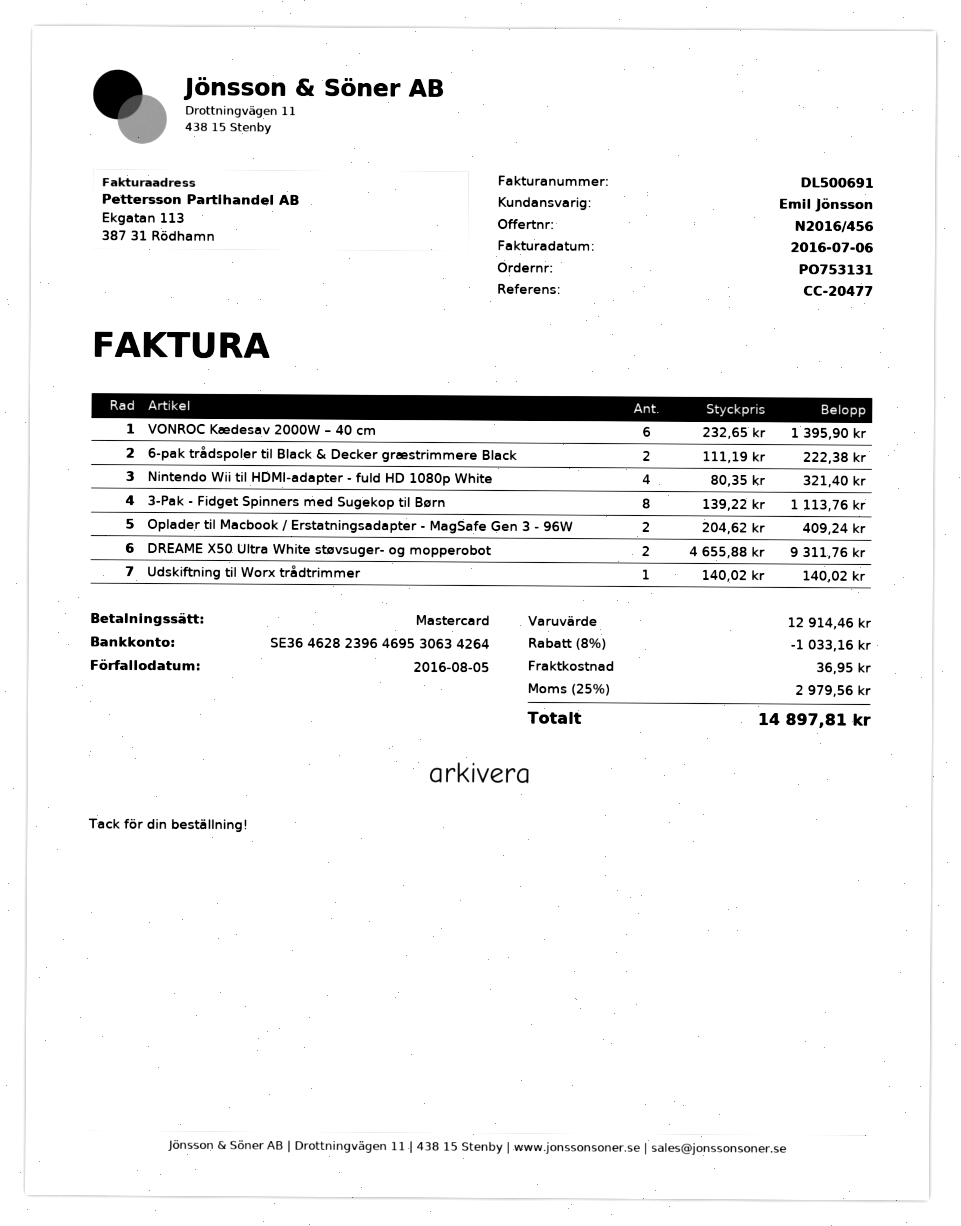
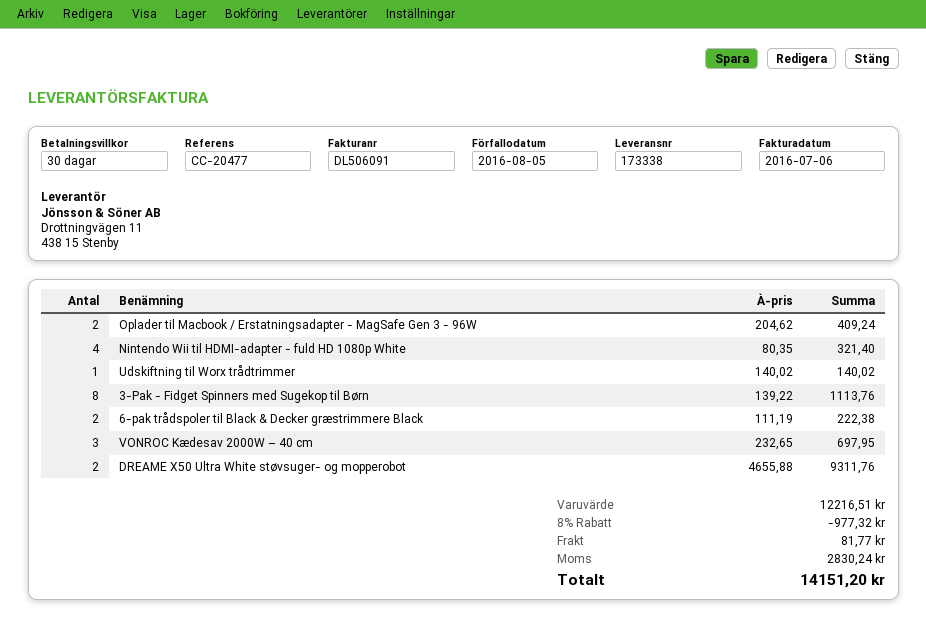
invoice number: DL500691 -> DL506091
VONROC Kædesav 2000W – 40 cm: 6 x 232.65 = 1395.90 -> 3 x 232.65 = 697.95
subtotal: 12914.46 -> 12216.51
discount: 8% = 1033.16 -> 8% = 977.32
shipping: 36.95 -> 81.77
tax: 2979.56 -> 2830.24
total: 14897.81 -> 14151.20

